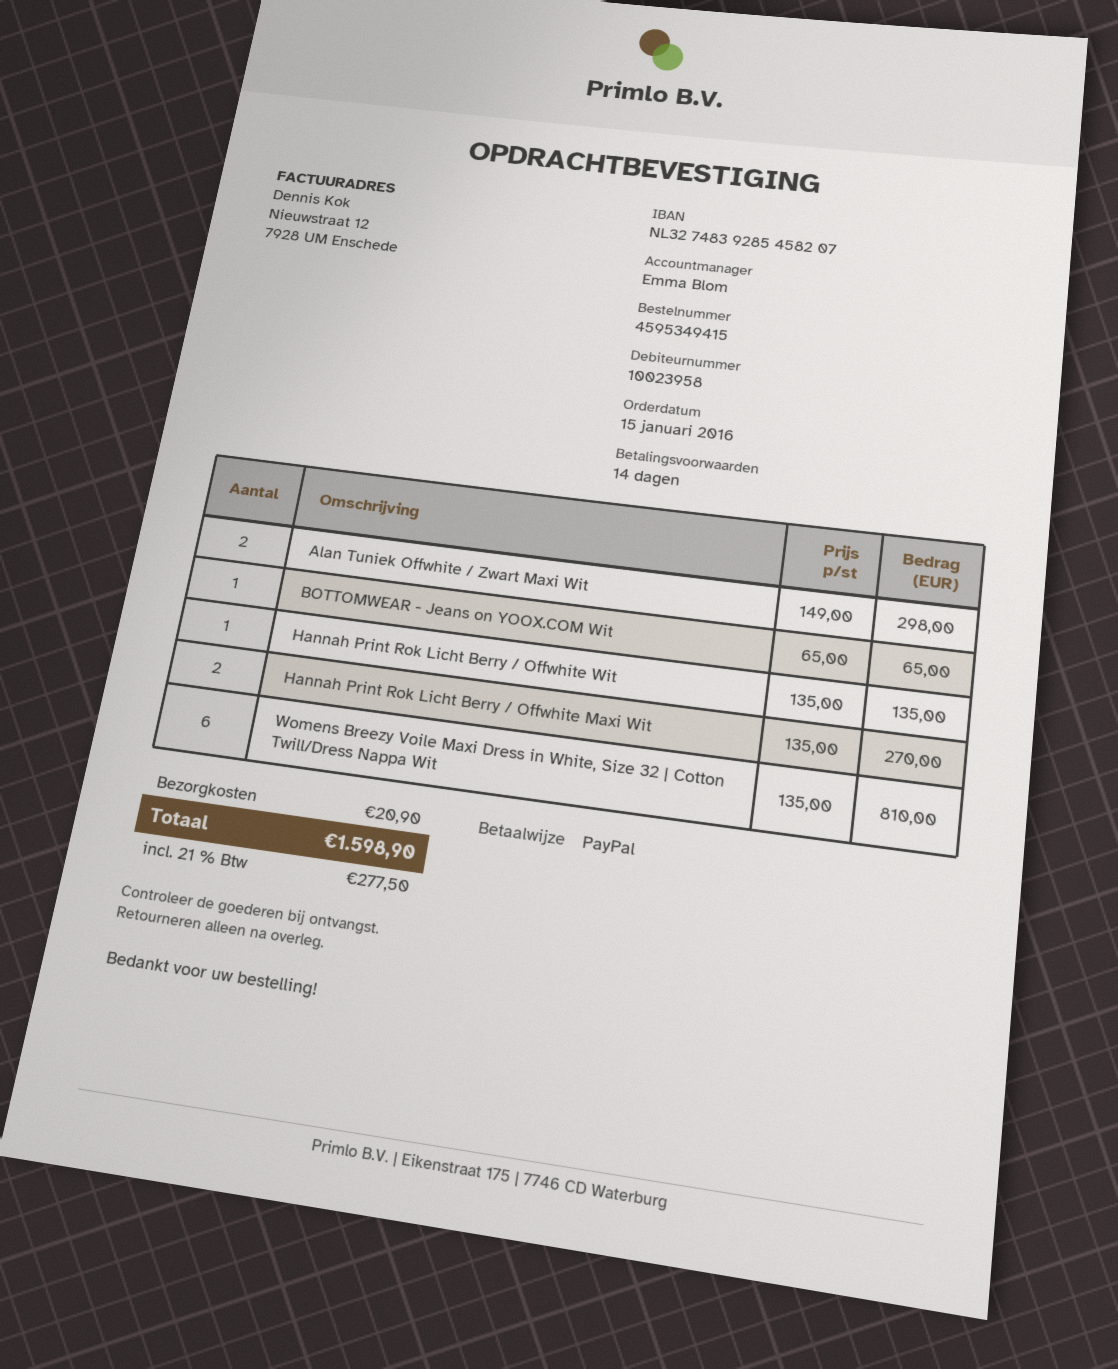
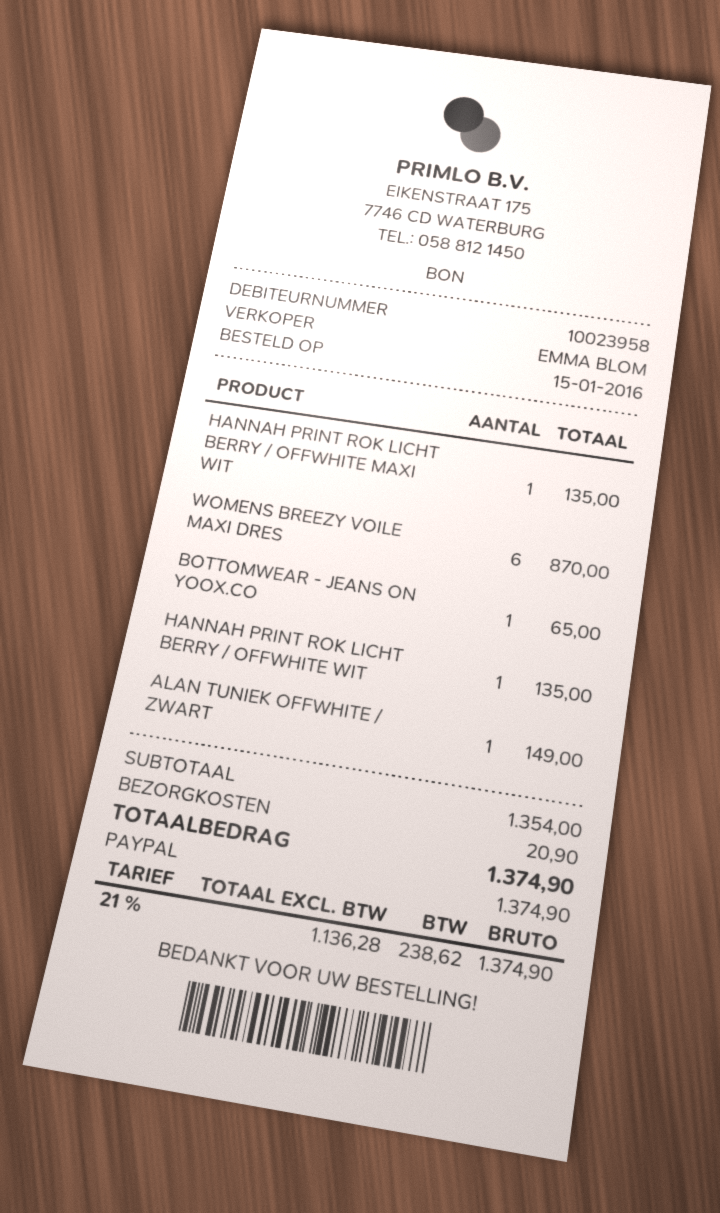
Alan Tuniek Offwhite / Zwart Maxi Wit: 2 for 298.00 -> 1 for 149.00
Hannah Print Rok Licht Berry / Offwhite Maxi Wit: 2 for 270.00 -> 1 for 135.00
Womens Breezy Voile Maxi Dress in White, Size 32 | Cotton Twill/Dress Nappa Wit: 6 for 810.00 -> 6 for 870.00
tax: 21% = 277.50 -> 21% = 238.62
total: 1598.90 -> 1374.90

